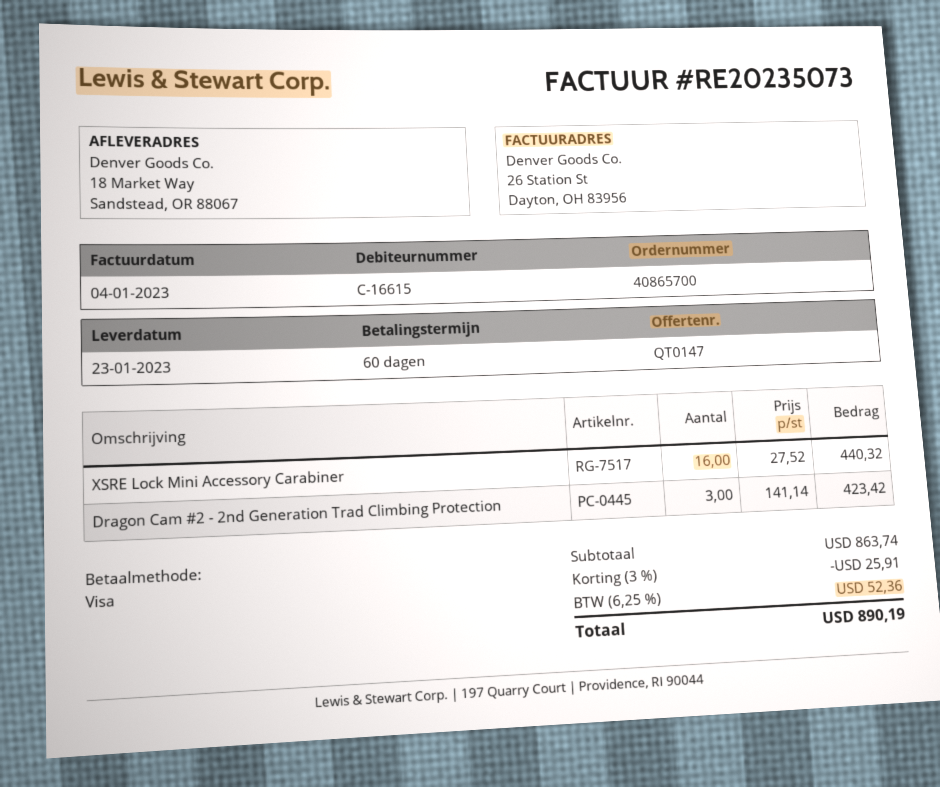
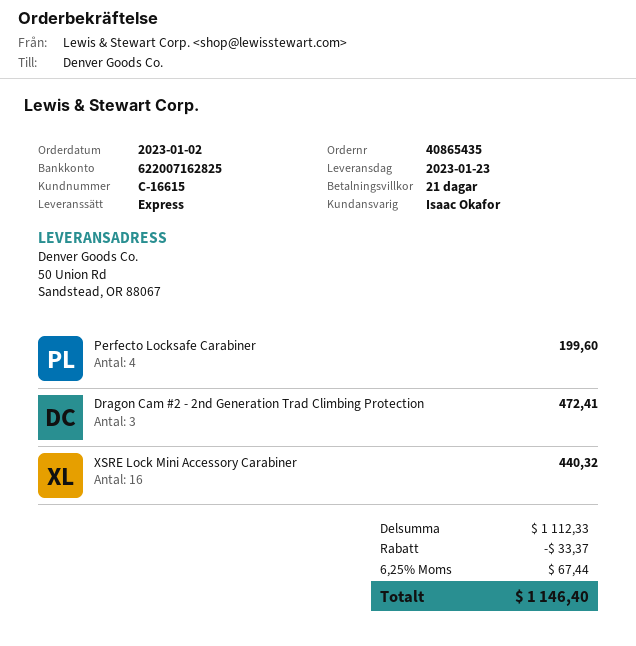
order number: 40865700 -> 40865435
payment terms: 60 days -> 21 days
ship to: 18 Market Way, Sandstead, OR 88067 -> 50 Union Rd, Sandstead, OR 88067
Dragon Cam #2 - 2nd Generation Trad Climbing Protection: 3 for 423.42 -> 3 for 472.41
Perfecto Locksafe Carabiner: none -> 4 for 199.60
subtotal: 863.74 -> 1112.33
discount: 25.91 -> 33.37
tax: 6.25% = 52.36 -> 6.25% = 67.44
total: 890.19 -> 1146.40

